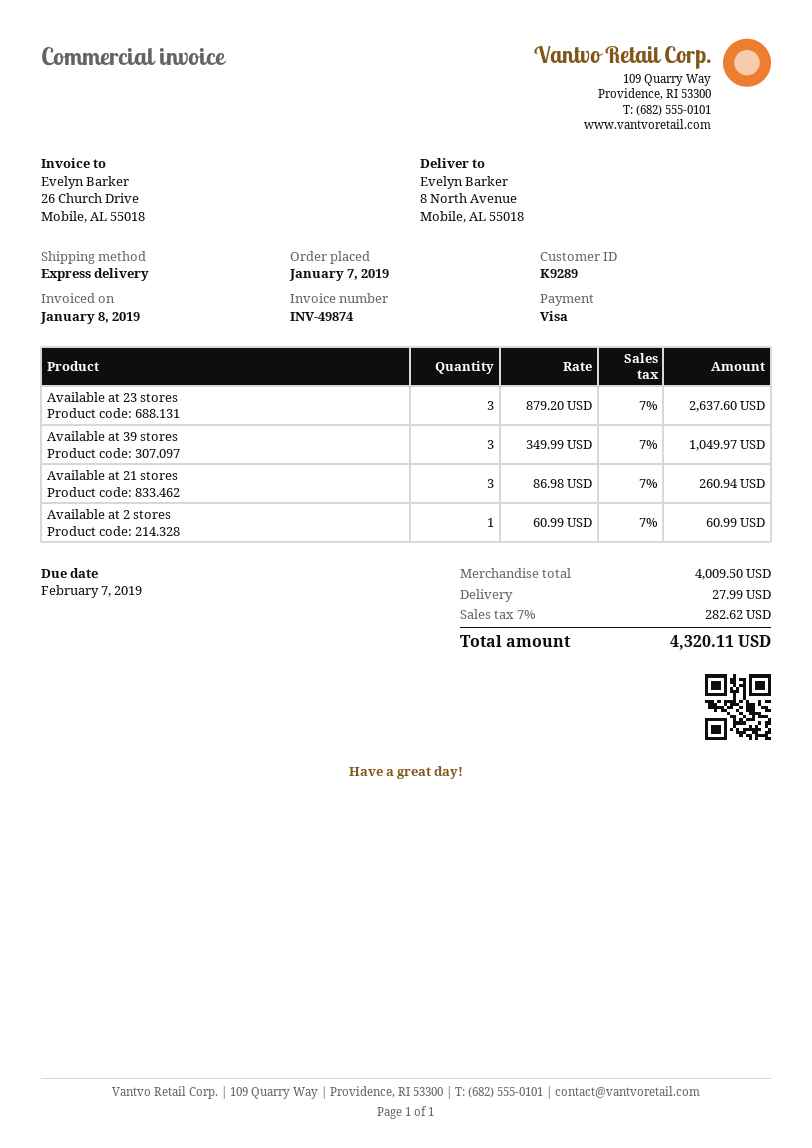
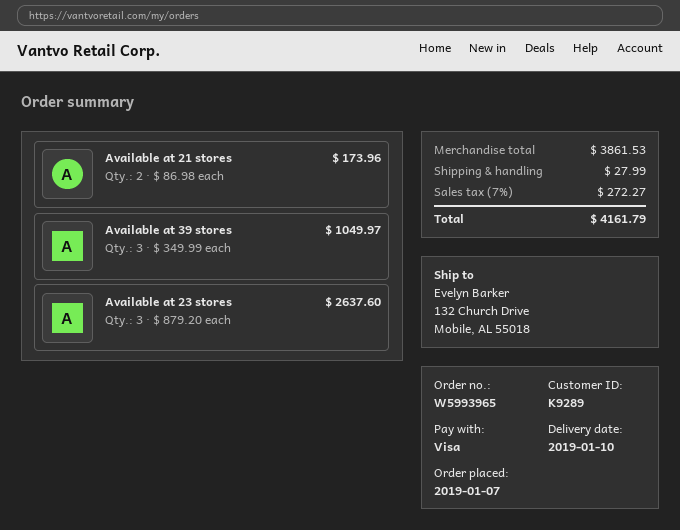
ship to: 8 North Avenue, Mobile, AL 55018 -> 132 Church Drive, Mobile, AL 55018
Available at 21 stores: 3 x 86.98 = 260.94 -> 2 x 86.98 = 173.96
Available at 2 stores: 1 x 60.99 = 60.99 -> none
subtotal: 4009.50 -> 3861.53
tax: 7% = 282.62 -> 7% = 272.27
total: 4320.11 -> 4161.79

